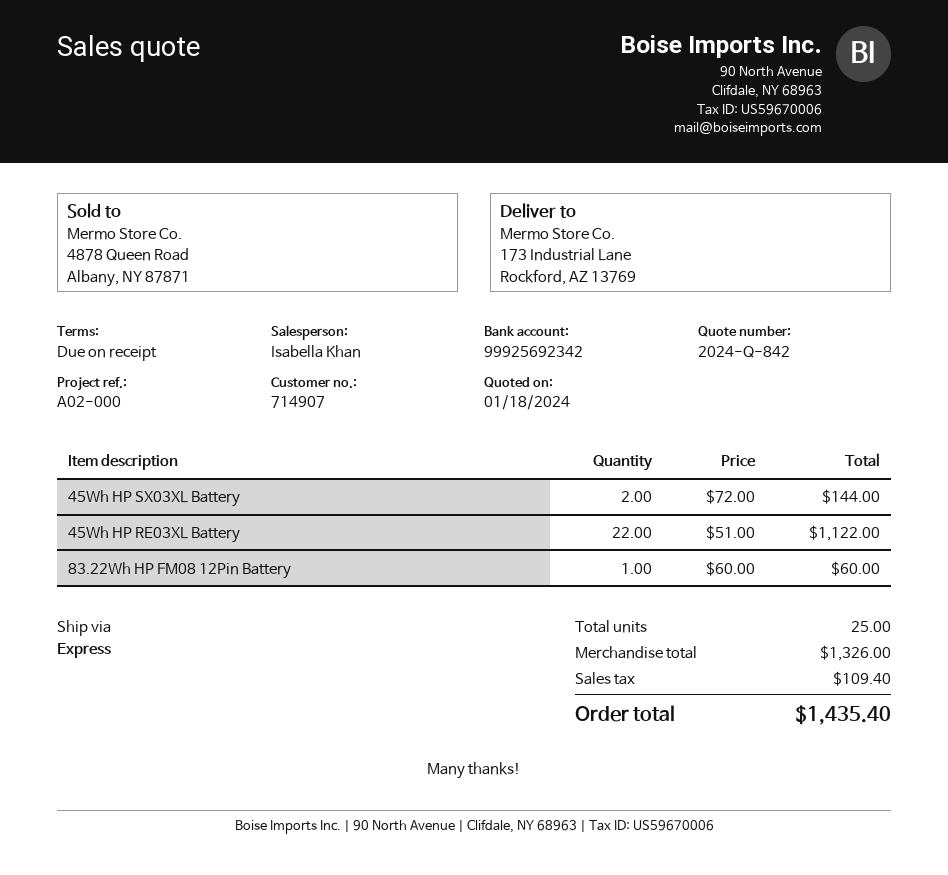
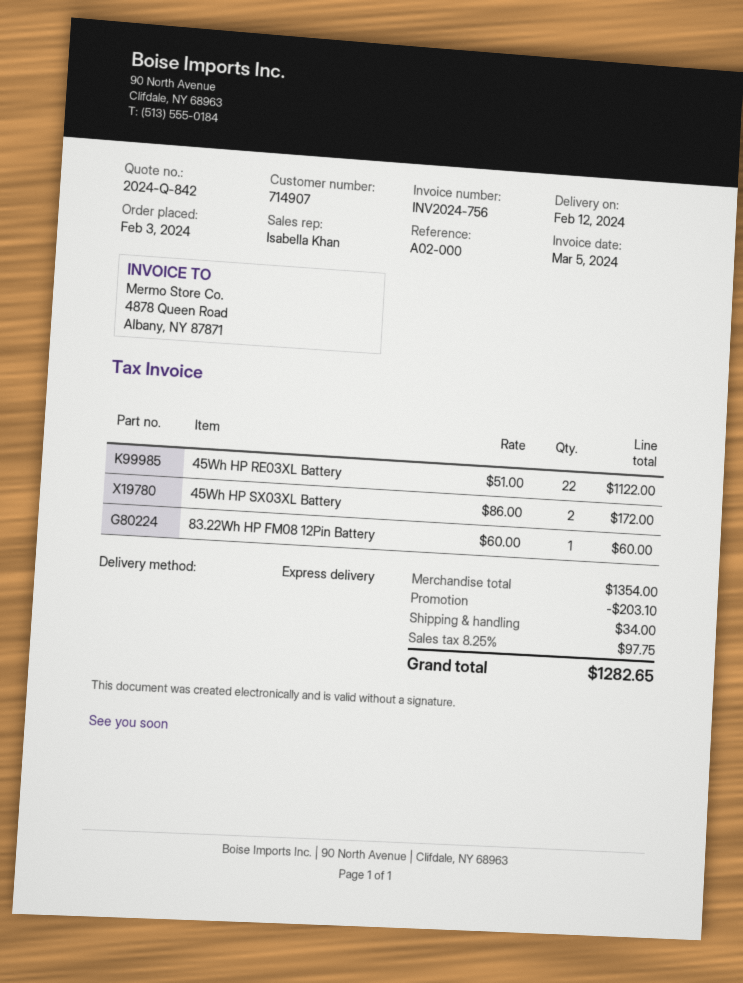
45Wh HP SX03XL Battery: 2 x 72.00 = 144.00 -> 2 x 86.00 = 172.00
subtotal: 1326.00 -> 1354.00
discount: none -> 203.10
shipping: none -> 34.00
tax: 109.40 -> 97.75
total: 1435.40 -> 1282.65

